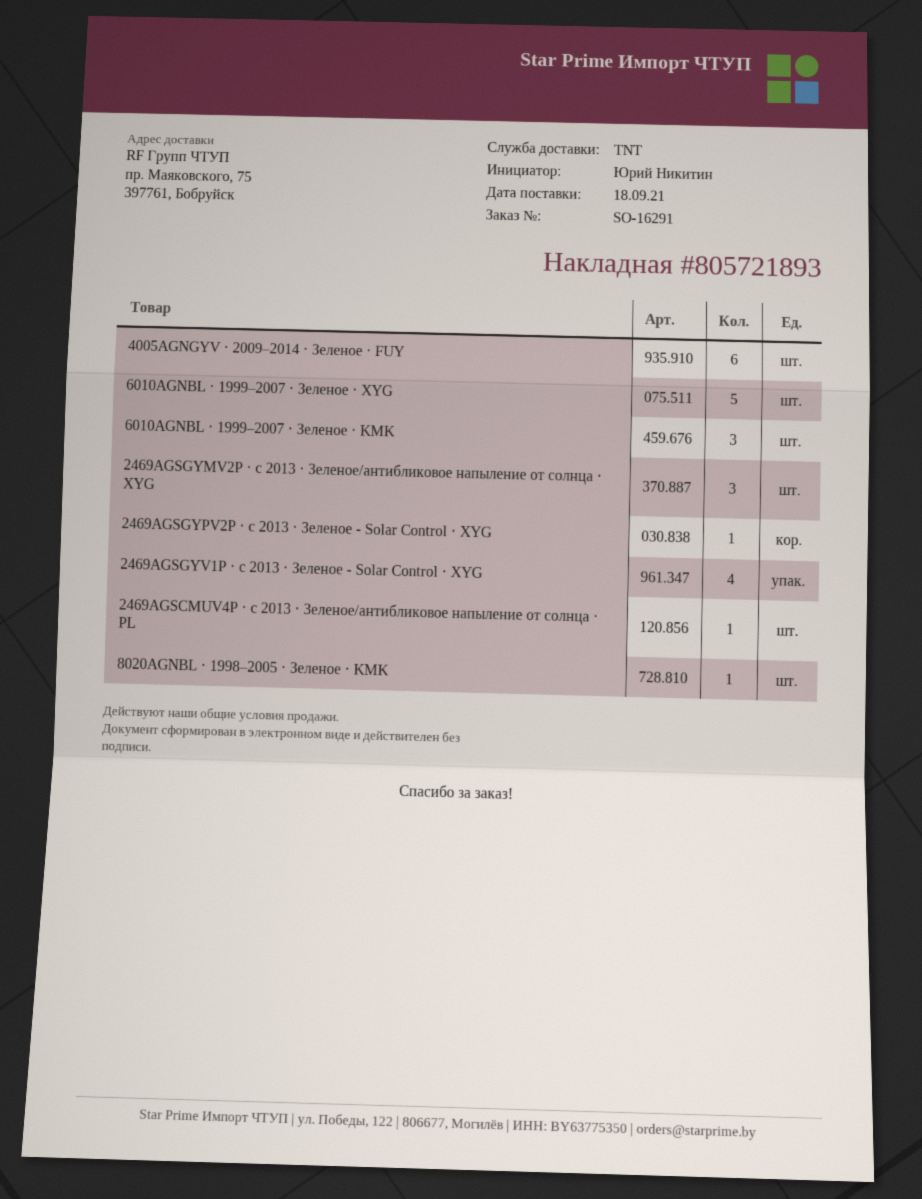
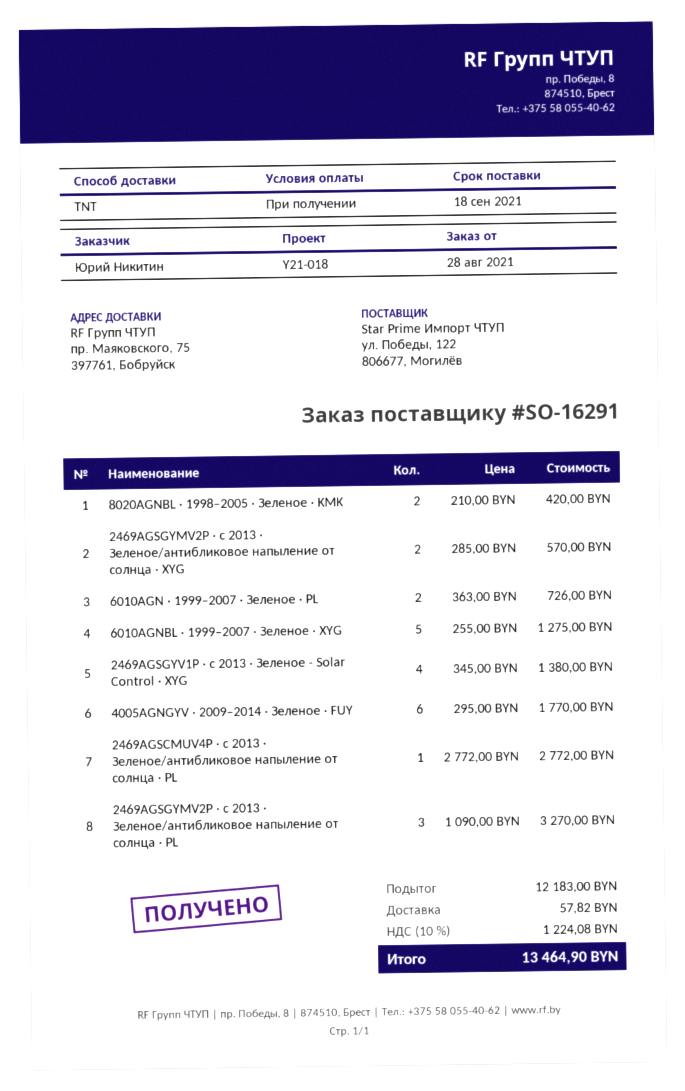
6010AGNBL · 1999–2007 · Зеленое · KMK: 3 -> none
2469AGSGYMV2P · с 2013 · Зеленое/антибликовое напыление от солнца · XYG: 3 -> 2
2469AGSGYPV2P · с 2013 · Зеленое - Solar Control · XYG: 1 -> none
8020AGNBL · 1998–2005 · Зеленое · KMK: 1 -> 2
6010AGN · 1999–2007 · Зеленое · PL: none -> 2
2469AGSGYMV2P · с 2013 · Зеленое/антибликовое напыление от солнца · PL: none -> 3

